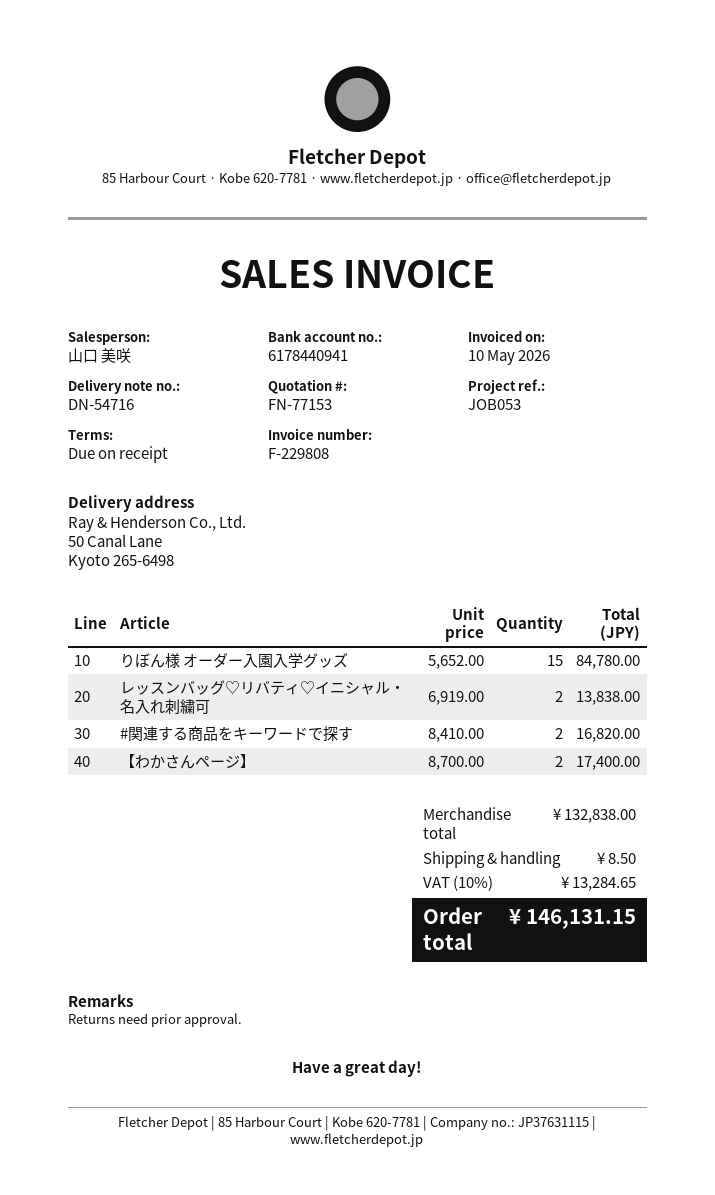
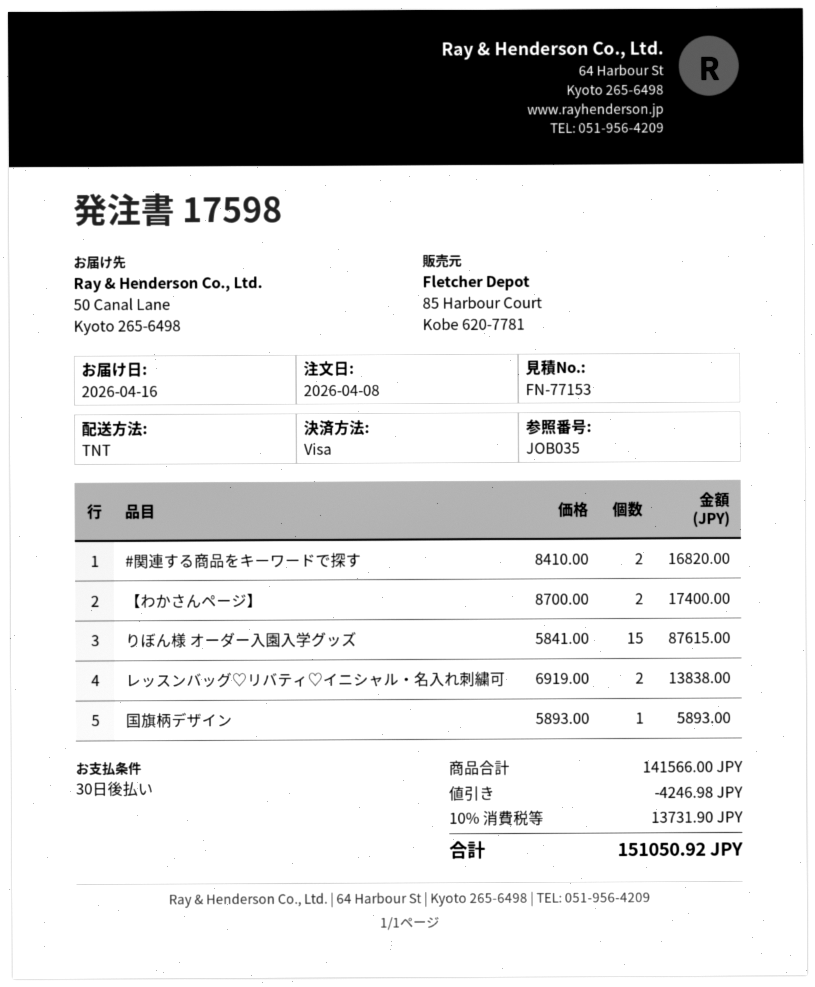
payment terms: on receipt -> 30 days
reference: JOB053 -> JOB035
りぼん様 オーダー入園入学グッズ: 15 x 5652.00 = 84780.00 -> 15 x 5841.00 = 87615.00
国旗柄デザイン: none -> 1 x 5893.00 = 5893.00
subtotal: 132838.00 -> 141566.00
discount: none -> 4246.98
shipping: 8.50 -> none
tax: 10% = 13284.65 -> 10% = 13731.90
total: 146131.15 -> 151050.92

